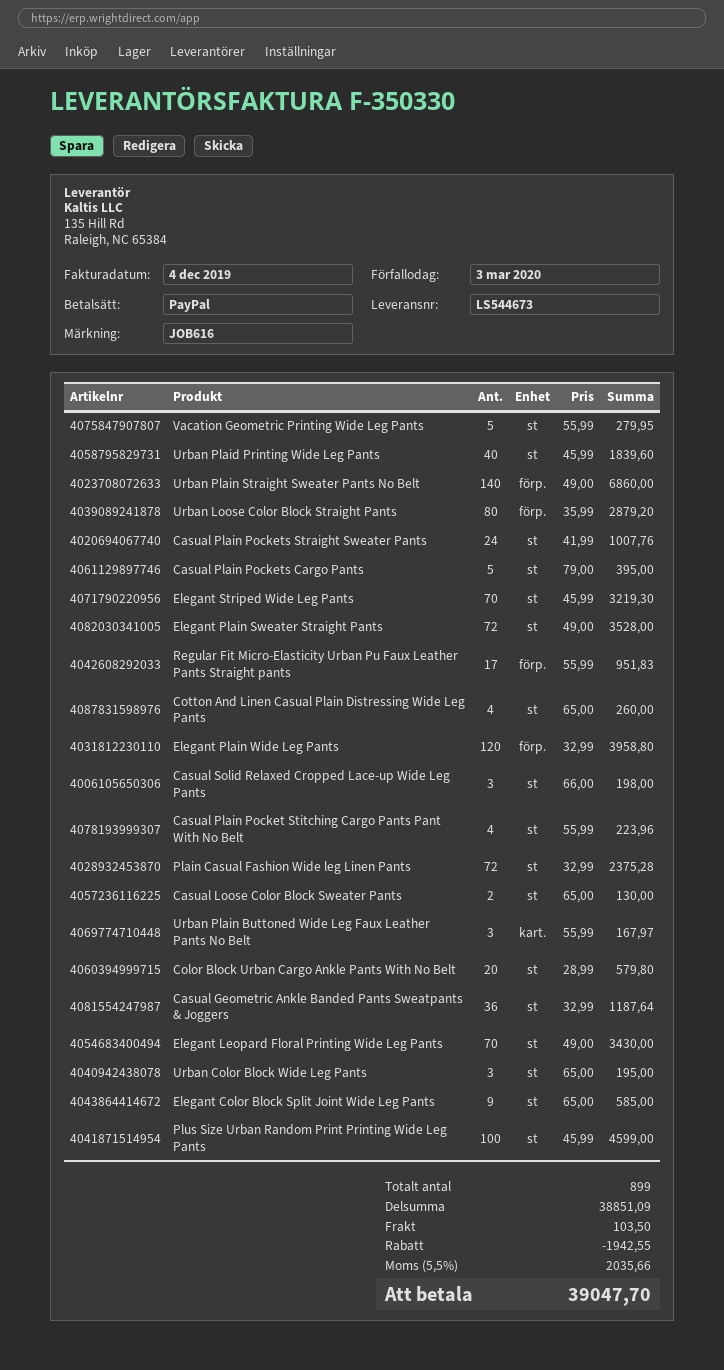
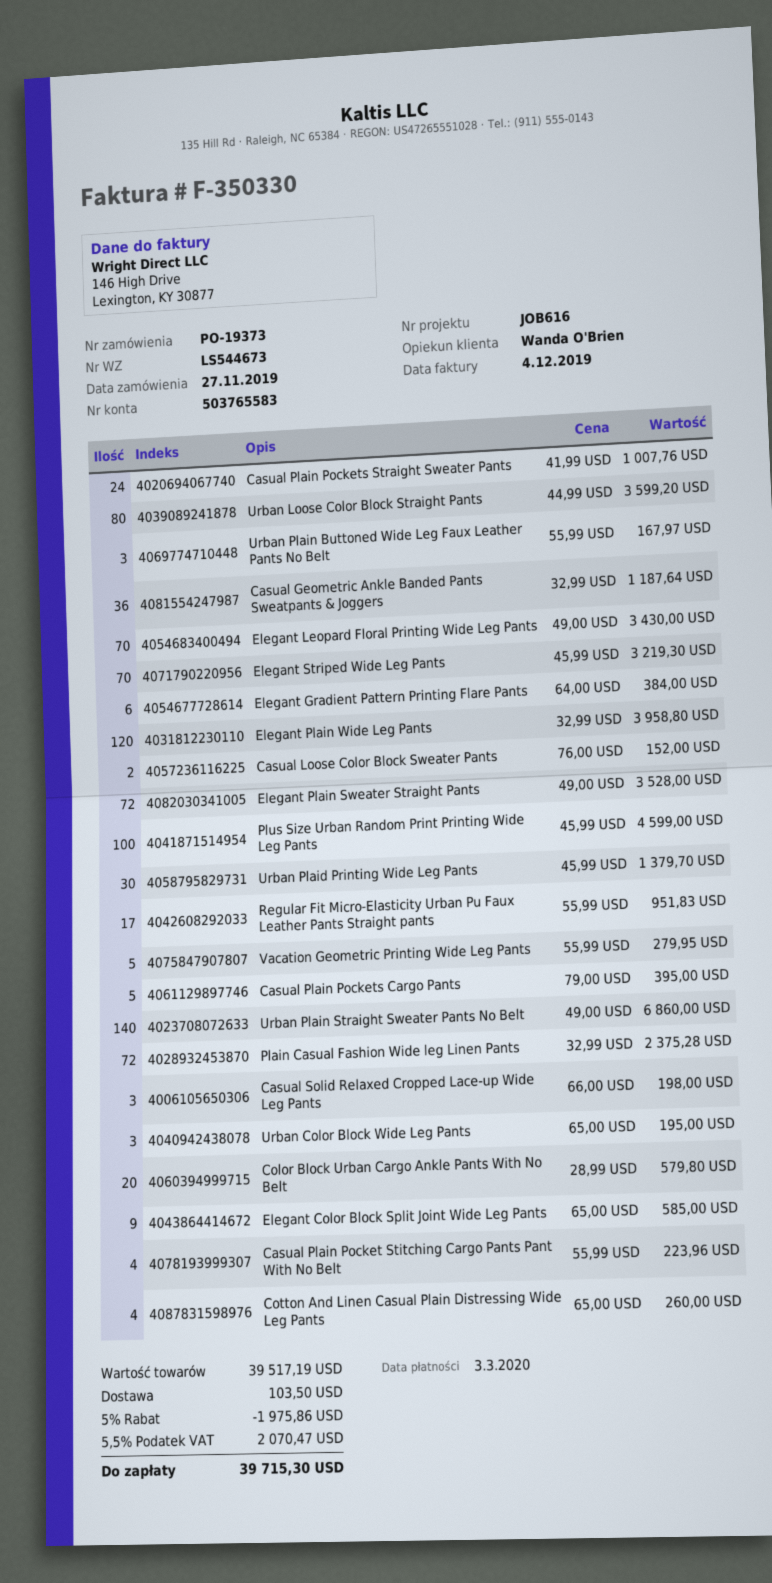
Urban Plaid Printing Wide Leg Pants: 40 x 45.99 = 1839.60 -> 30 x 45.99 = 1379.70
Urban Loose Color Block Straight Pants: 80 x 35.99 = 2879.20 -> 80 x 44.99 = 3599.20
Casual Loose Color Block Sweater Pants: 2 x 65.00 = 130.00 -> 2 x 76.00 = 152.00
Elegant Gradient Pattern Printing Flare Pants: none -> 6 x 64.00 = 384.00
subtotal: 38851.09 -> 39517.19
discount: 1942.55 -> 1975.86
tax: 5.5% = 2035.66 -> 5.5% = 2070.47
total: 39047.70 -> 39715.30

